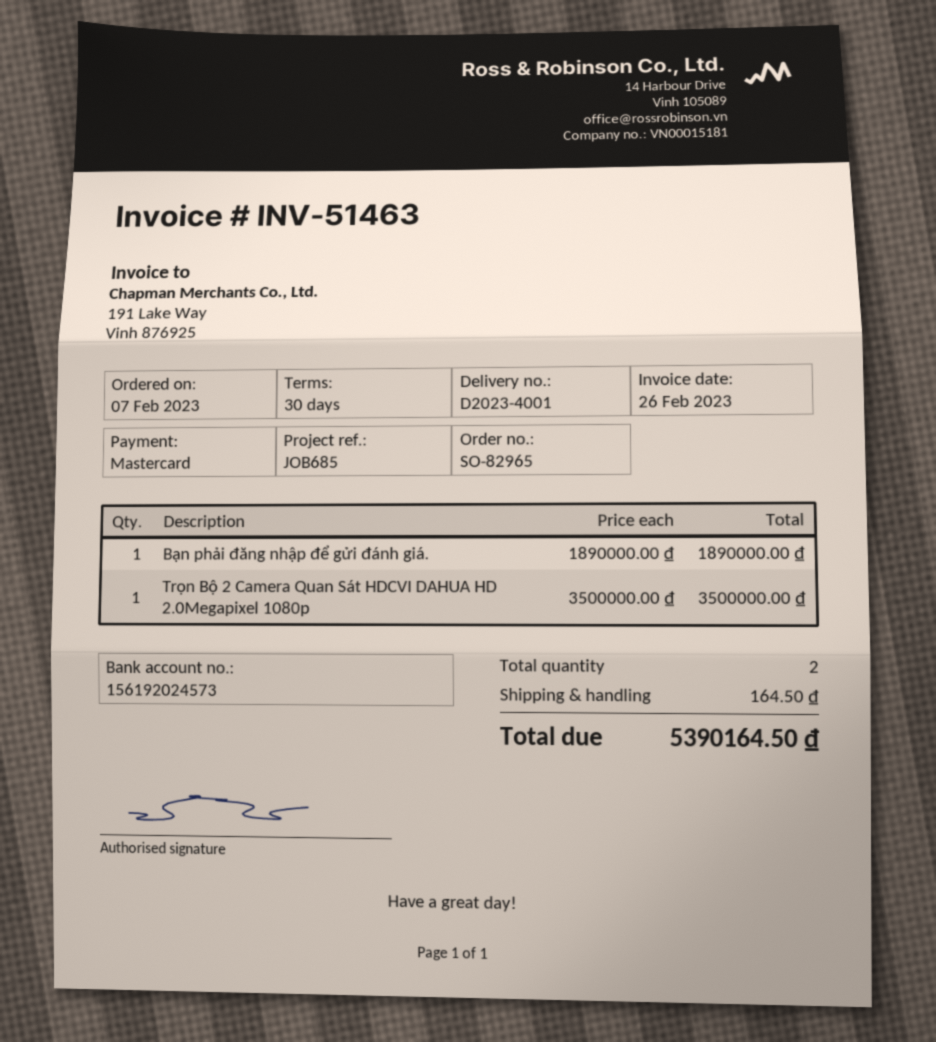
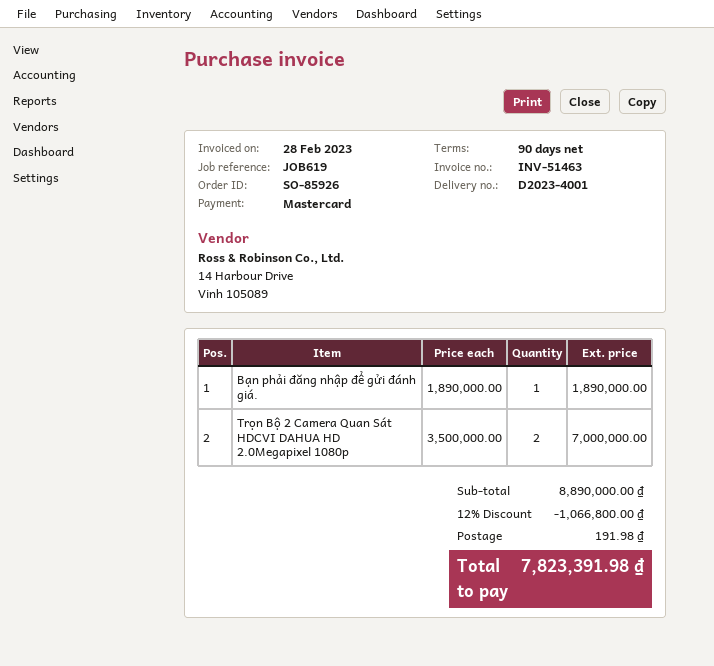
order number: SO-82965 -> SO-85926
invoice date: 2023-02-26 -> 2023-02-28
payment terms: 30 days -> 90 days
reference: JOB685 -> JOB619
Trọn Bộ 2 Camera Quan Sát HDCVI DAHUA HD 2.0Megapixel 1080p: 1 x 3500000.00 = 3500000.00 -> 2 x 3500000.00 = 7000000.00
discount: none -> 12% = 1066800.00
shipping: 164.50 -> 191.98
total: 5390164.50 -> 7823391.98

